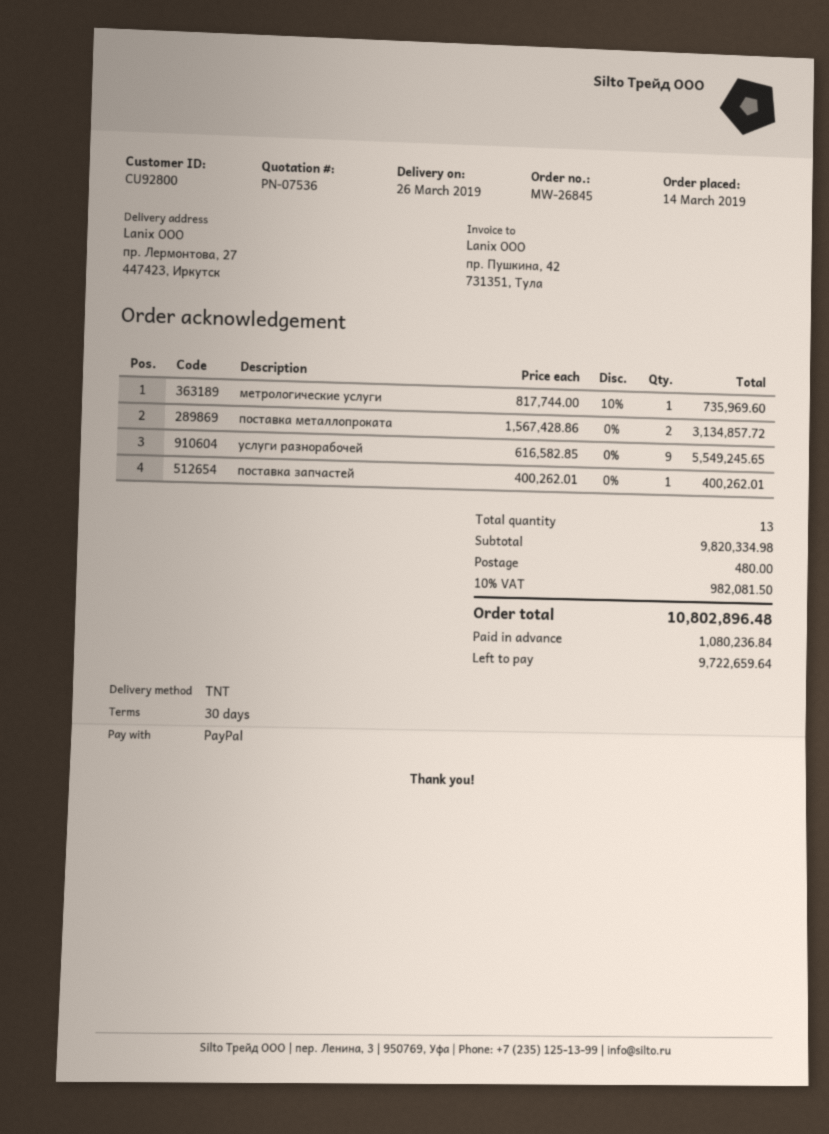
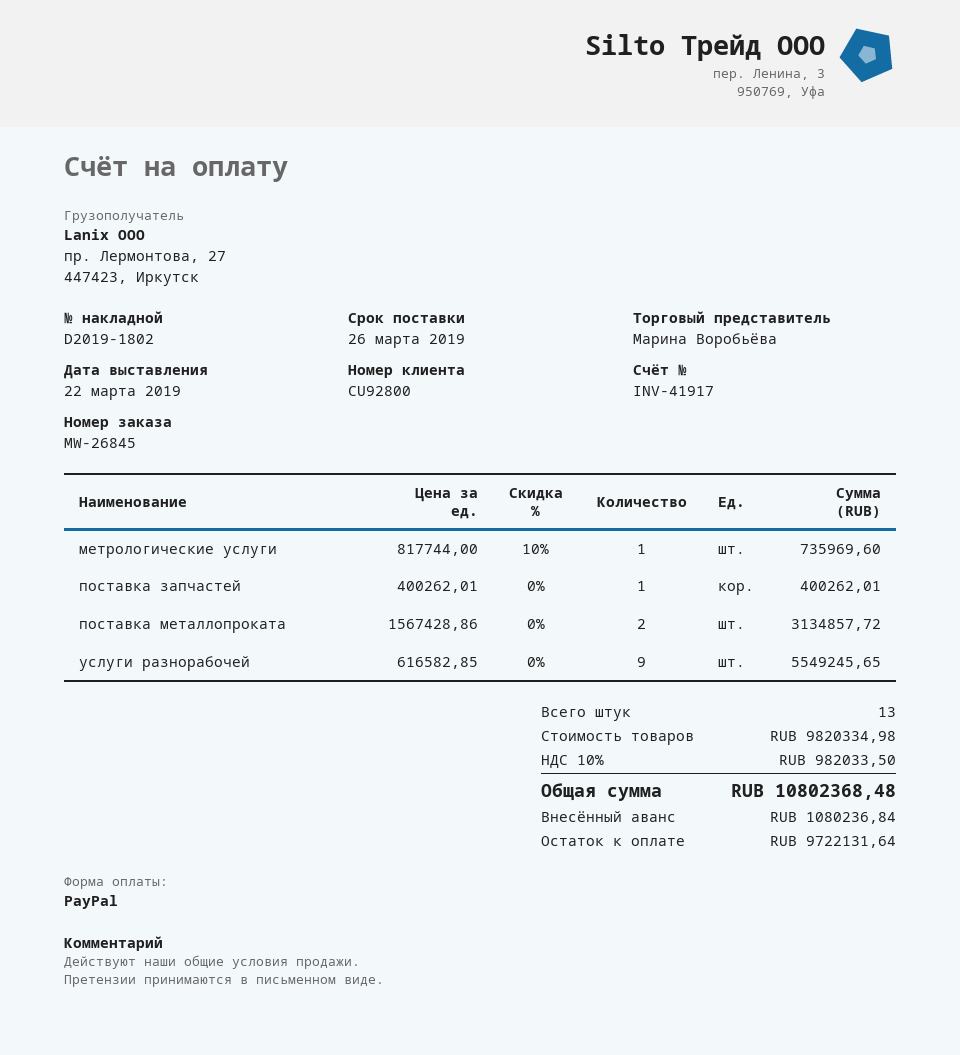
shipping: 480.00 -> none
tax: 10% = 982081.50 -> 10% = 982033.50
total: 10802896.48 -> 10802368.48
balance: 9722659.64 -> 9722131.64

